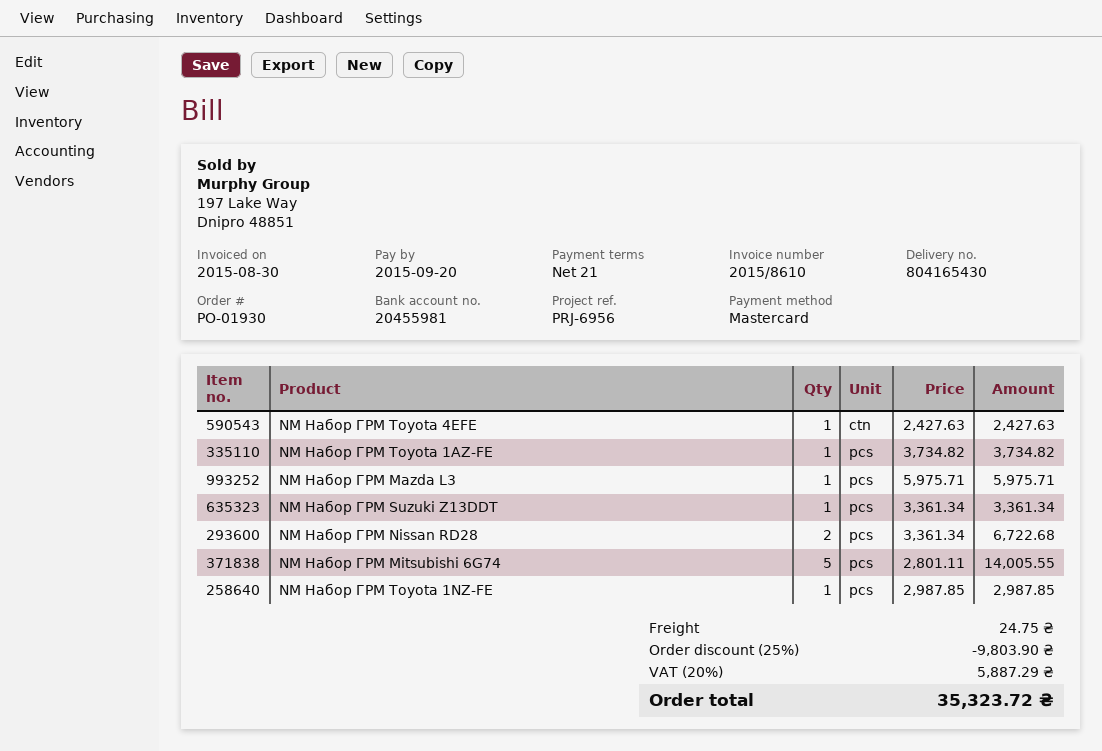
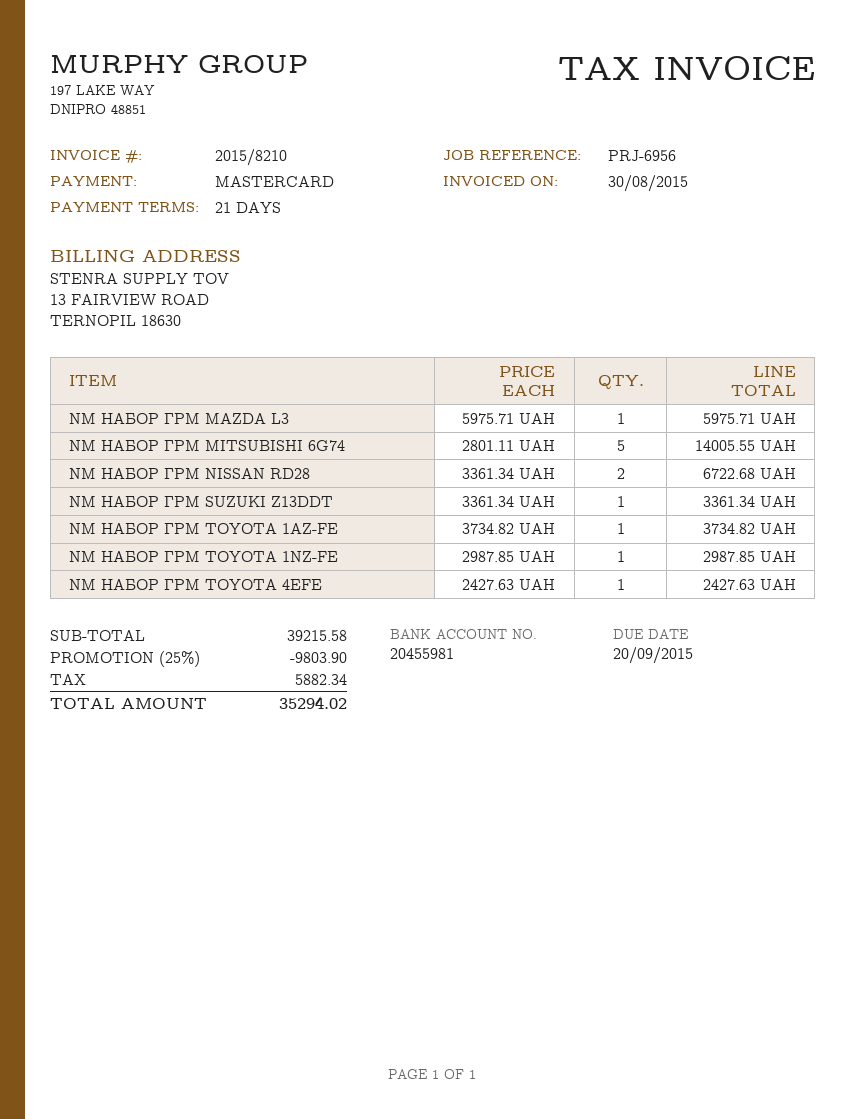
invoice number: 2015/8610 -> 2015/8210
shipping: 24.75 -> none
tax: 5887.29 -> 5882.34
total: 35323.72 -> 35294.02

